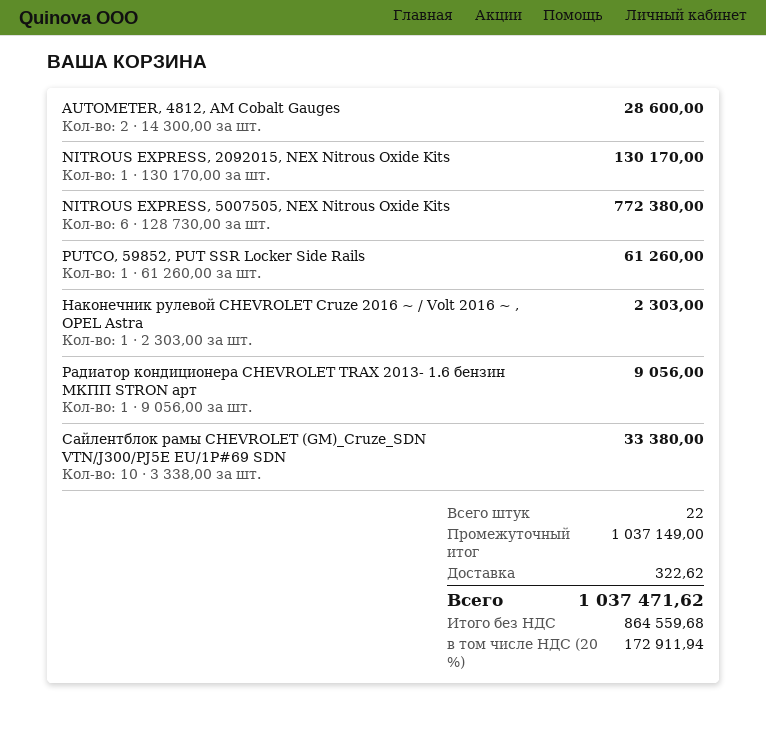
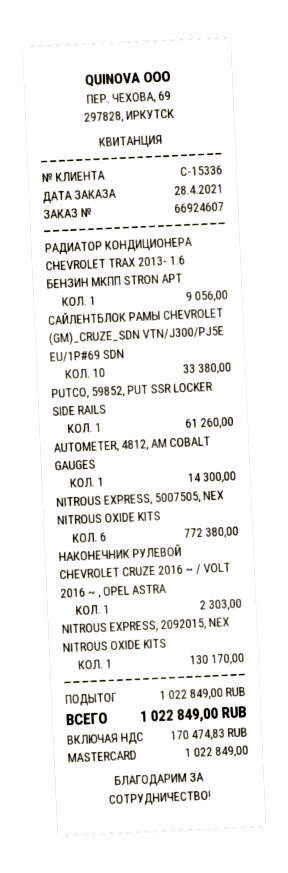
AUTOMETER, 4812, AM Cobalt Gauges: 2 for 28600.00 -> 1 for 14300.00
subtotal: 1037149.00 -> 1022849.00
shipping: 322.62 -> none
tax: 172911.94 -> 170474.83
total: 1037471.62 -> 1022849.00

